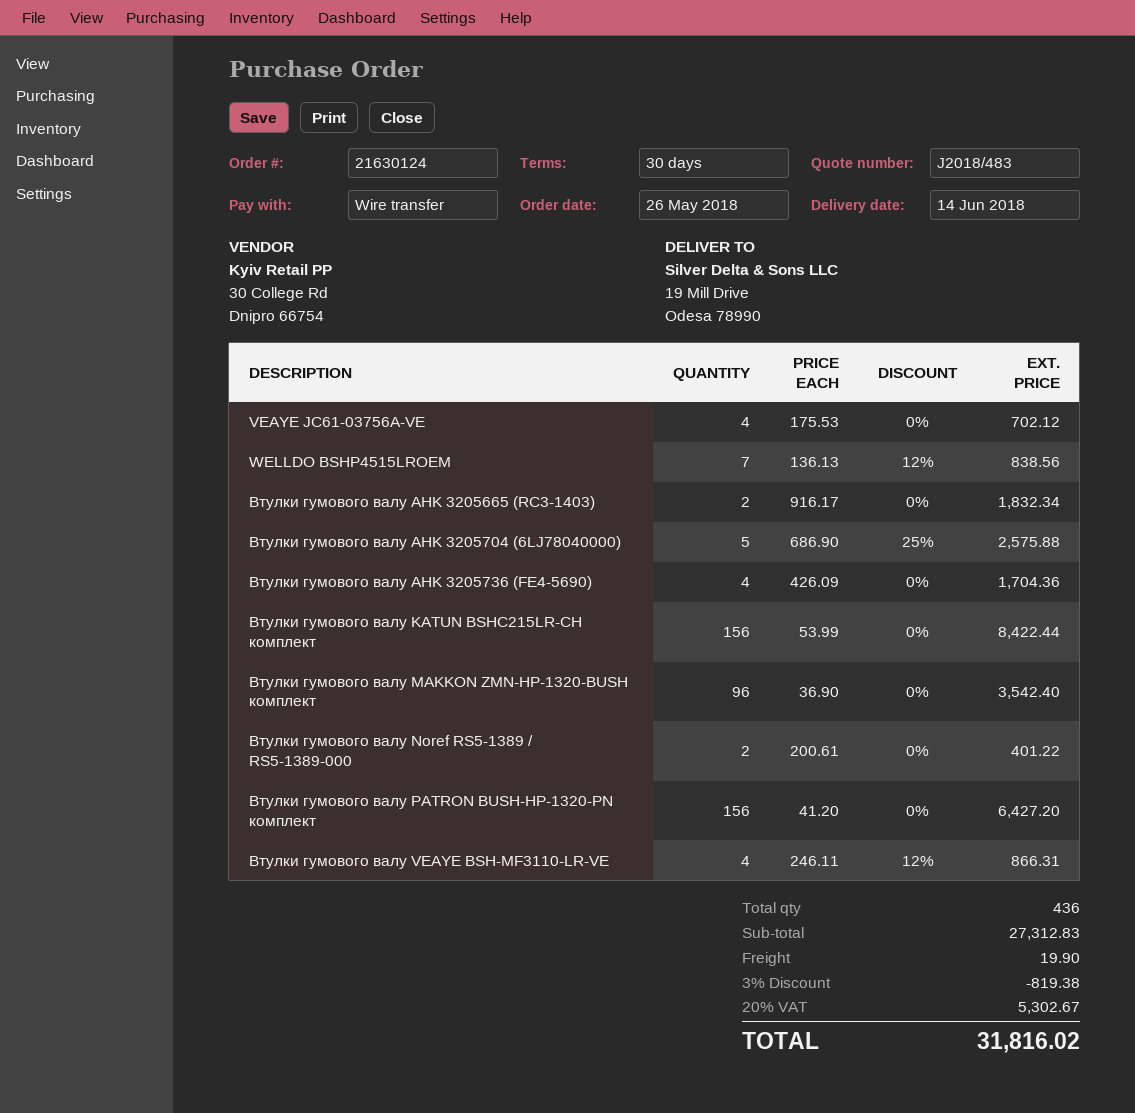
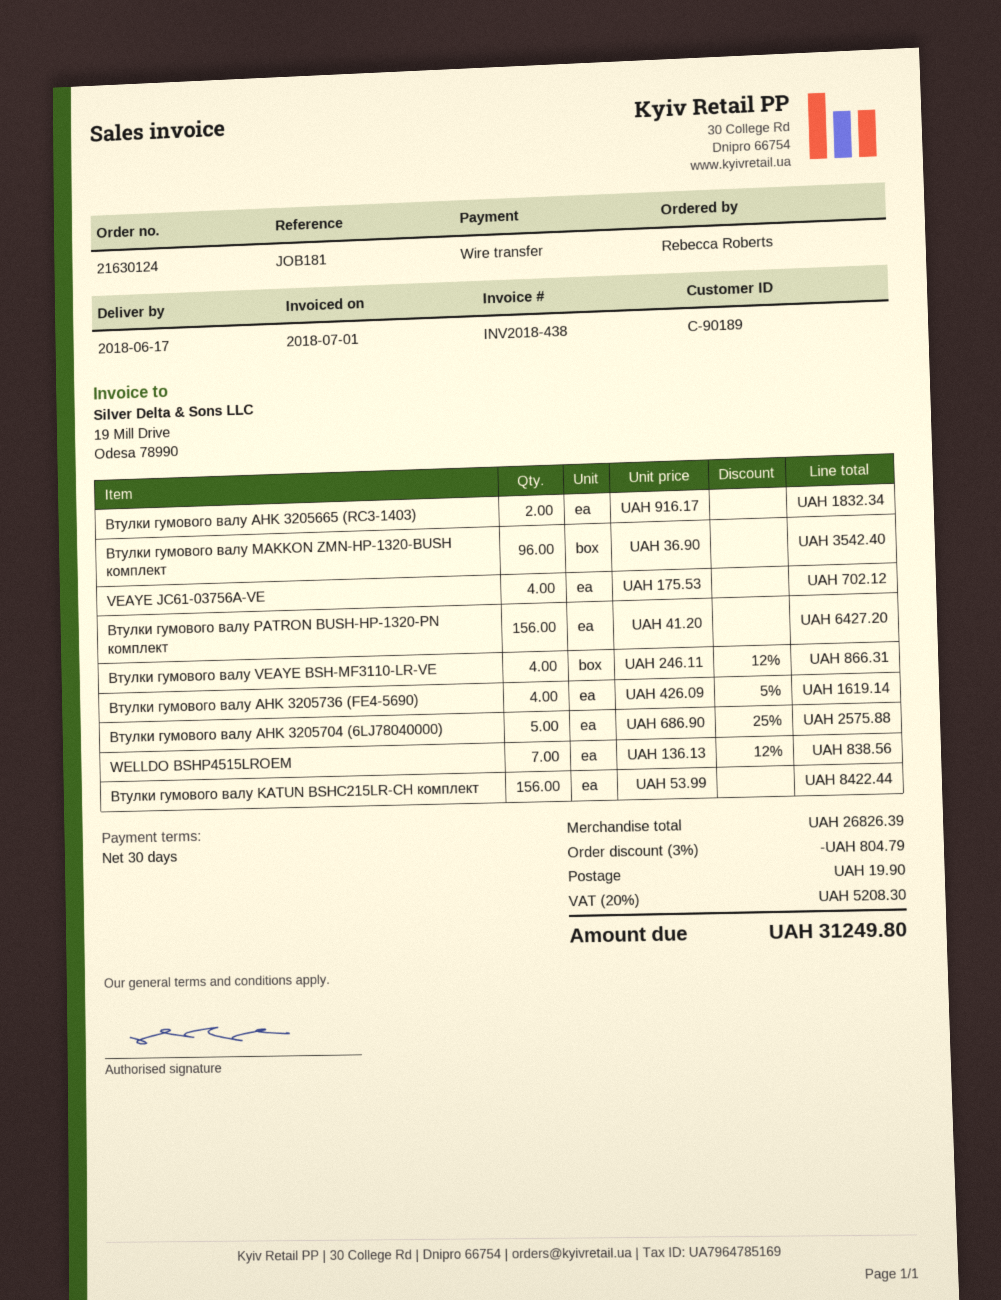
delivery date: 2018-06-14 -> 2018-06-17
Втулки гумового валу AHK 3205736 (FE4-5690): 4 x 426.09 = 1704.36 -> 4 x 426.09 - 5% = 1619.14
Втулки гумового валу Noref RS5-1389 / RS5-1389-000: 2 x 200.61 = 401.22 -> none
subtotal: 27312.83 -> 26826.39
discount: 3% = 819.38 -> 3% = 804.79
tax: 20% = 5302.67 -> 20% = 5208.30
total: 31816.02 -> 31249.80

